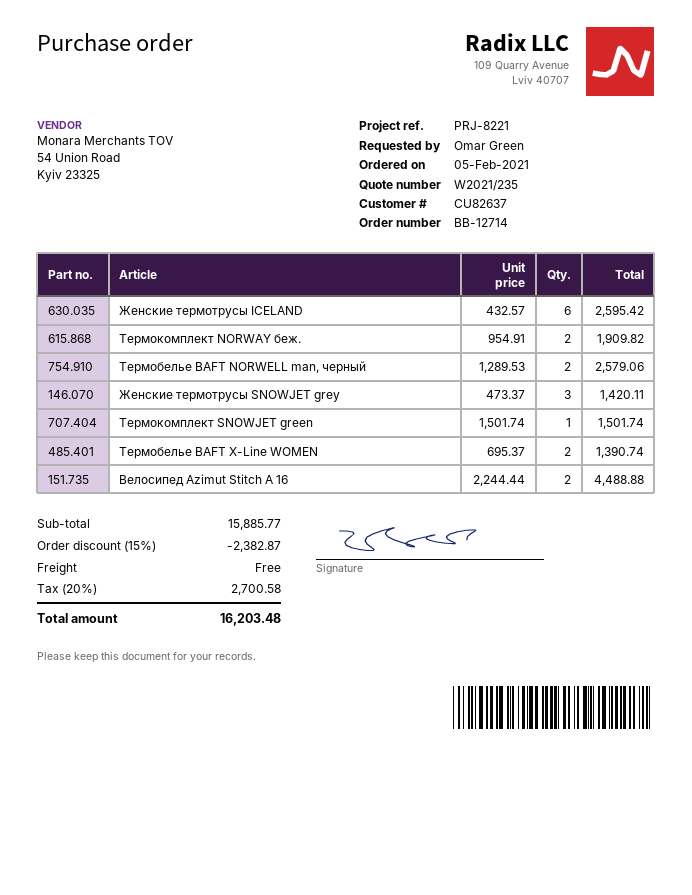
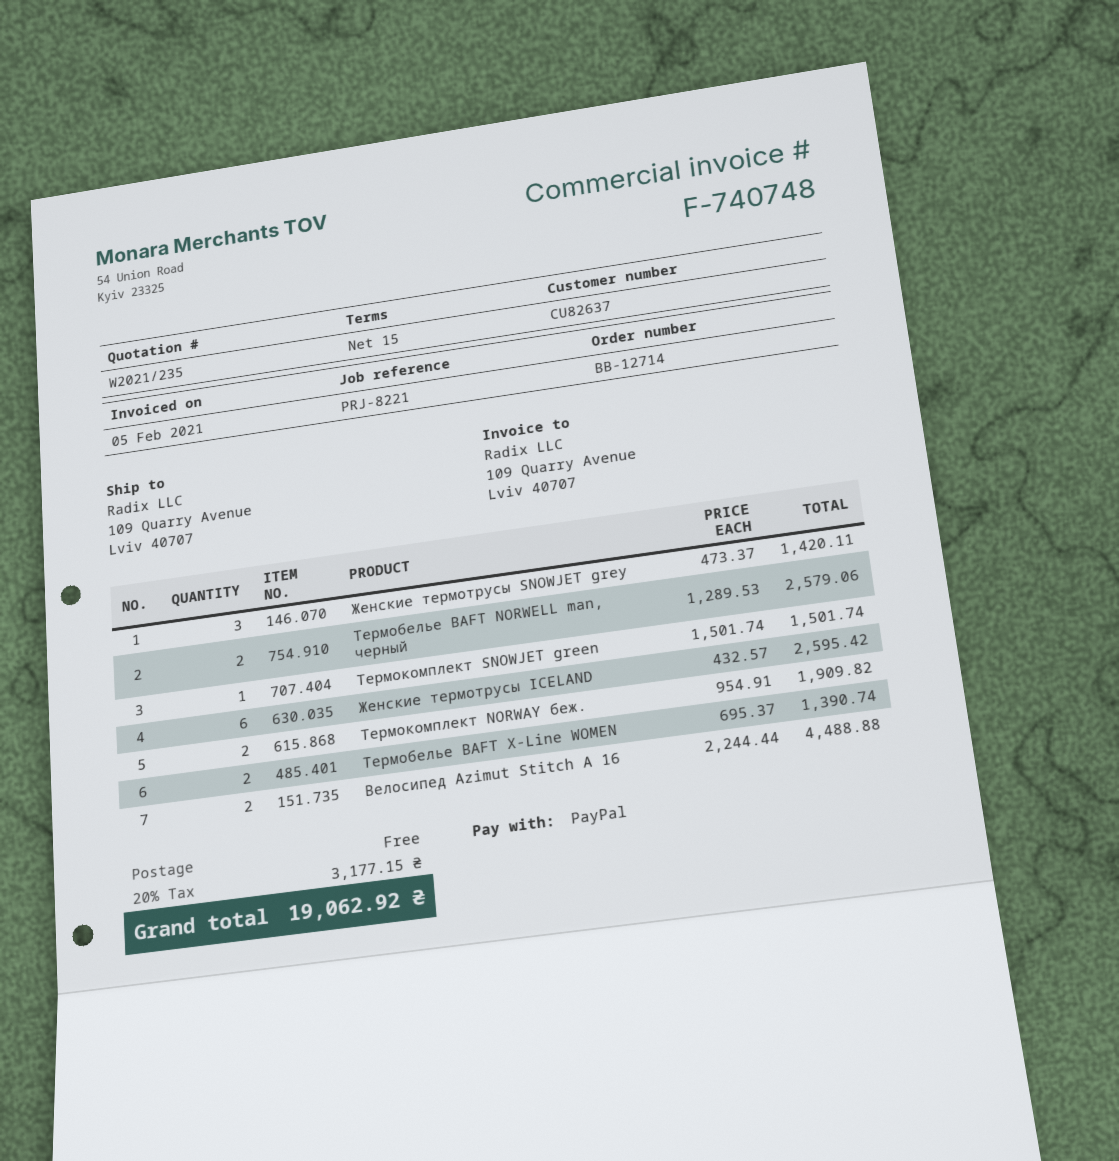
discount: 15% = 2382.87 -> none
tax: 20% = 2700.58 -> 20% = 3177.15
total: 16203.48 -> 19062.92

